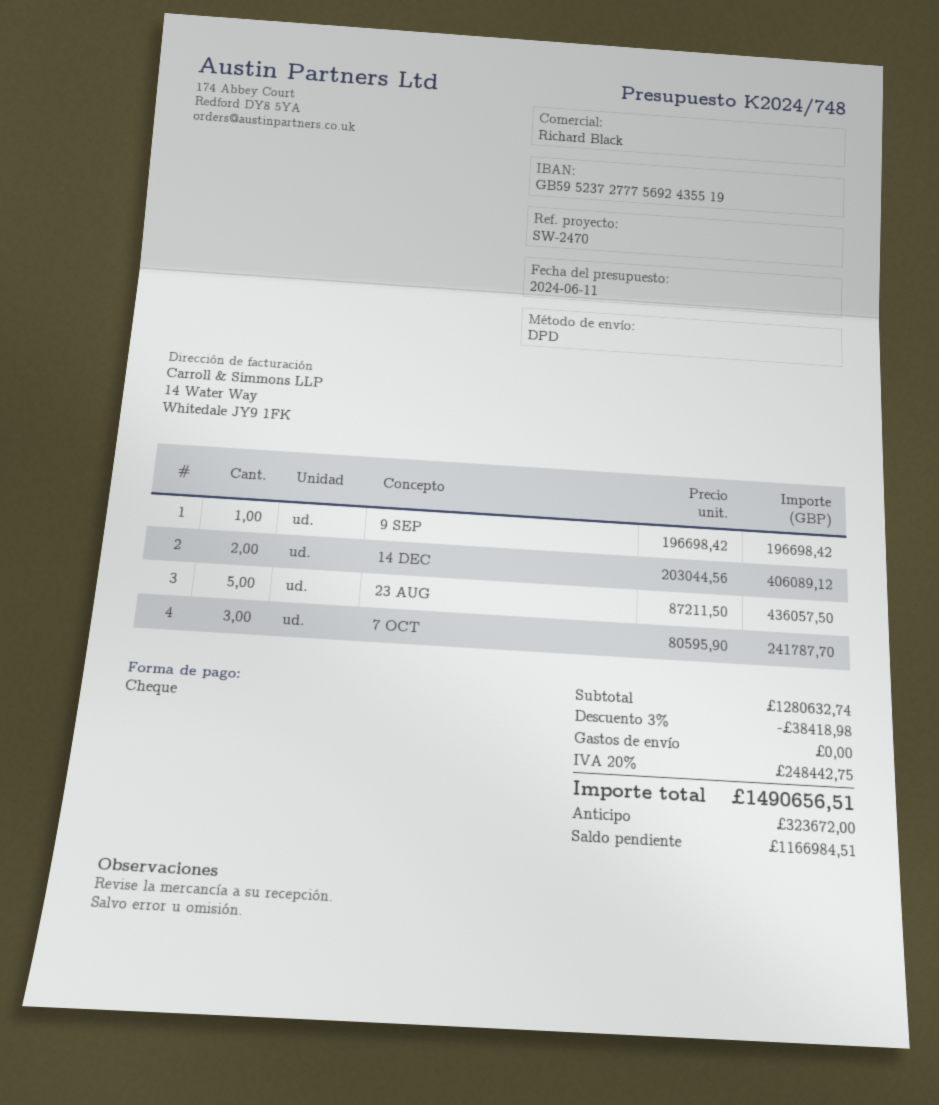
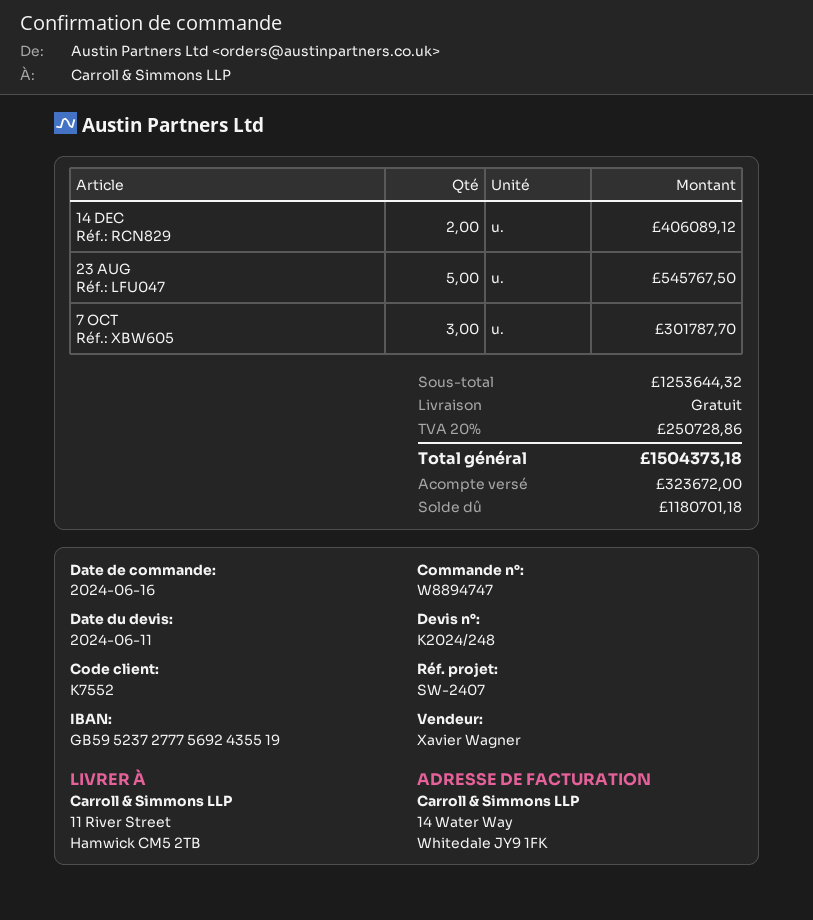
quote number: K2024/748 -> K2024/248
reference: SW-2470 -> SW-2407
sales rep: Richard Black -> Xavier Wagner
9 SEP: 1 for 196698.42 -> none
23 AUG: 5 for 436057.50 -> 5 for 545767.50
7 OCT: 3 for 241787.70 -> 3 for 301787.70
subtotal: 1280632.74 -> 1253644.32
discount: 3% = 38418.98 -> none
tax: 20% = 248442.75 -> 20% = 250728.86
total: 1490656.51 -> 1504373.18
balance: 1166984.51 -> 1180701.18

